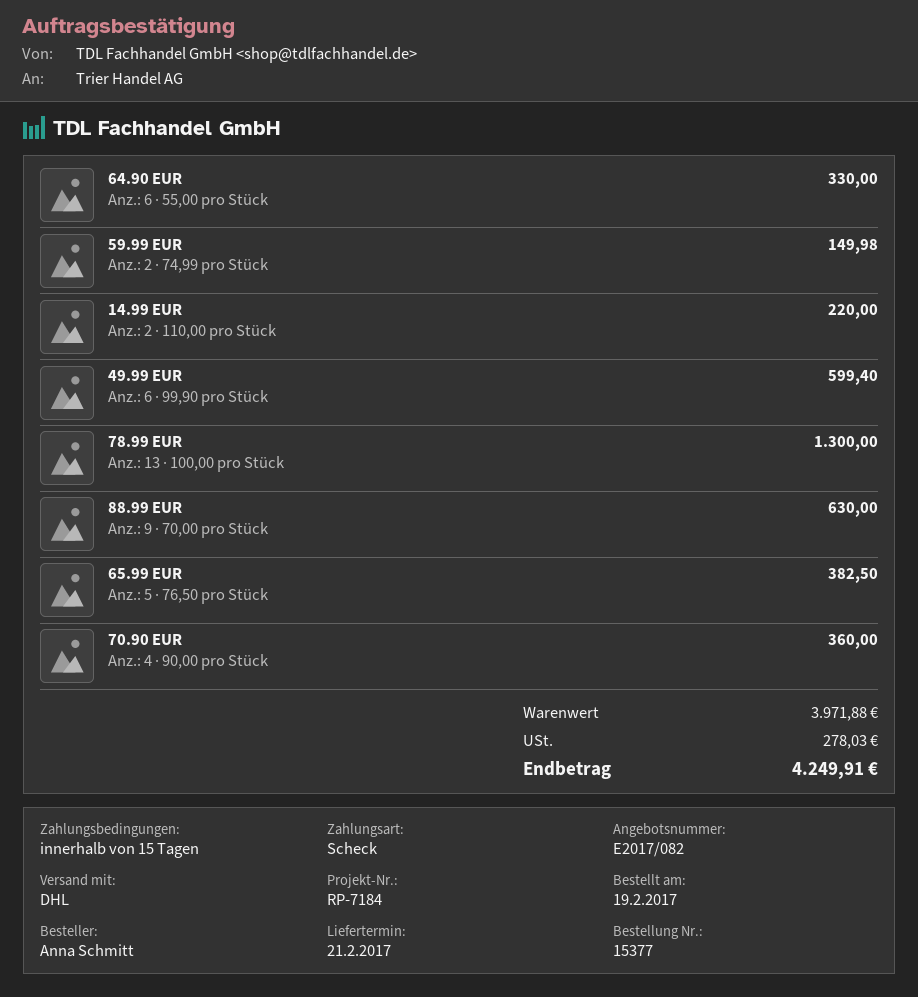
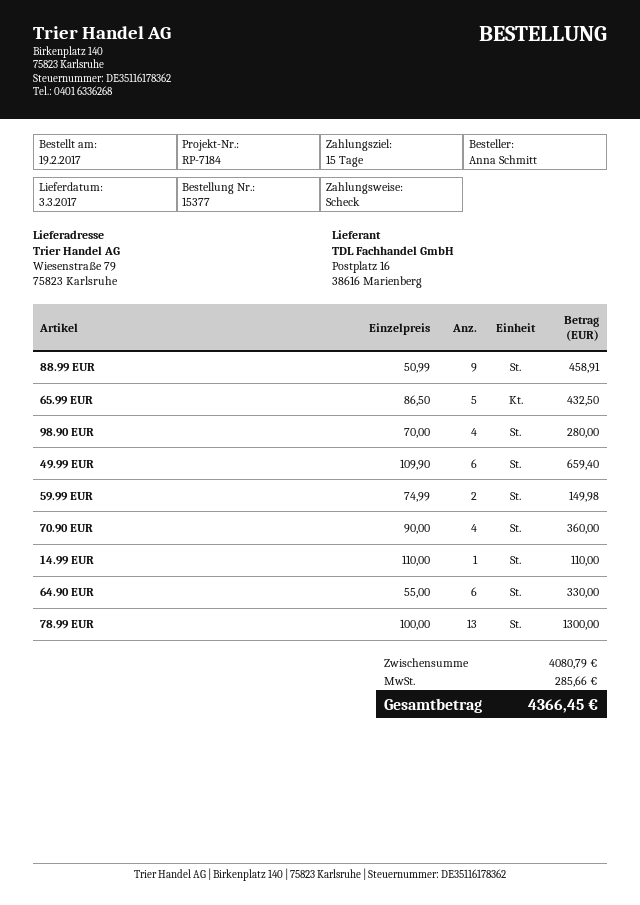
delivery date: 2017-02-21 -> 2017-03-03
14.99 EUR: 2 x 110.00 = 220.00 -> 1 x 110.00 = 110.00
49.99 EUR: 6 x 99.90 = 599.40 -> 6 x 109.90 = 659.40
88.99 EUR: 9 x 70.00 = 630.00 -> 9 x 50.99 = 458.91
65.99 EUR: 5 x 76.50 = 382.50 -> 5 x 86.50 = 432.50
98.90 EUR: none -> 4 x 70.00 = 280.00
subtotal: 3971.88 -> 4080.79
tax: 278.03 -> 285.66
total: 4249.91 -> 4366.45

